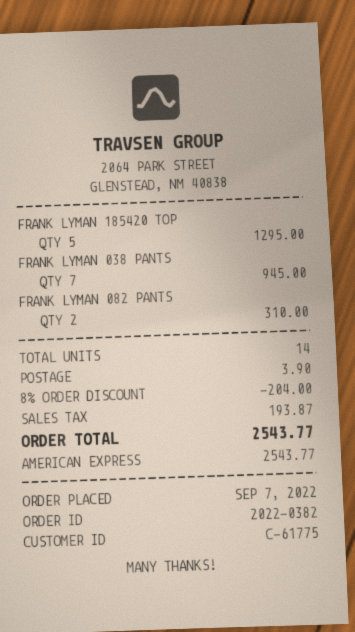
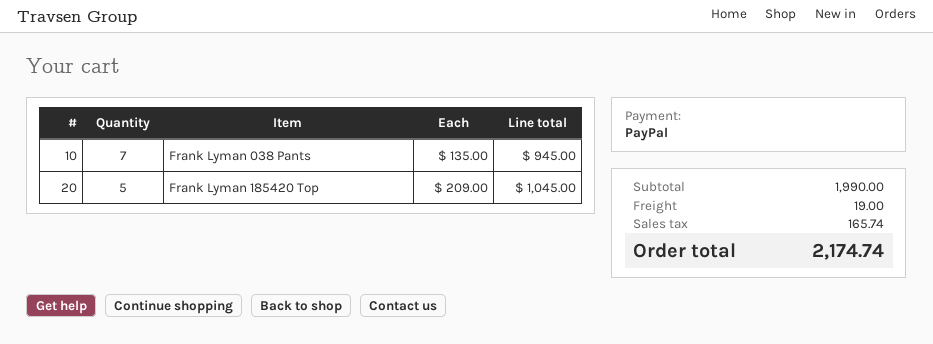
payment method: American Express -> PayPal
FRANK LYMAN 185420 TOP: 5 for 1295.00 -> 5 for 1045.00
FRANK LYMAN 082 PANTS: 2 for 310.00 -> none
discount: 8% = 204.00 -> none
shipping: 3.90 -> 19.00
tax: 193.87 -> 165.74
total: 2543.77 -> 2174.74

